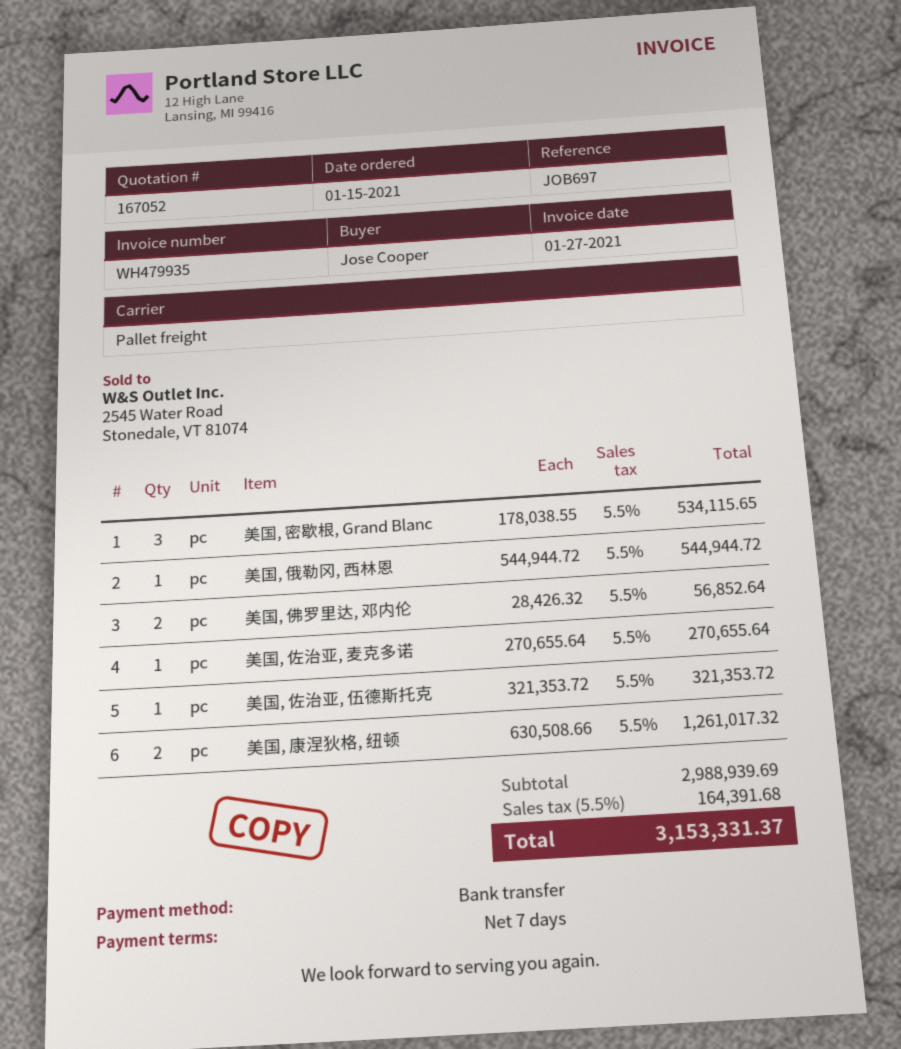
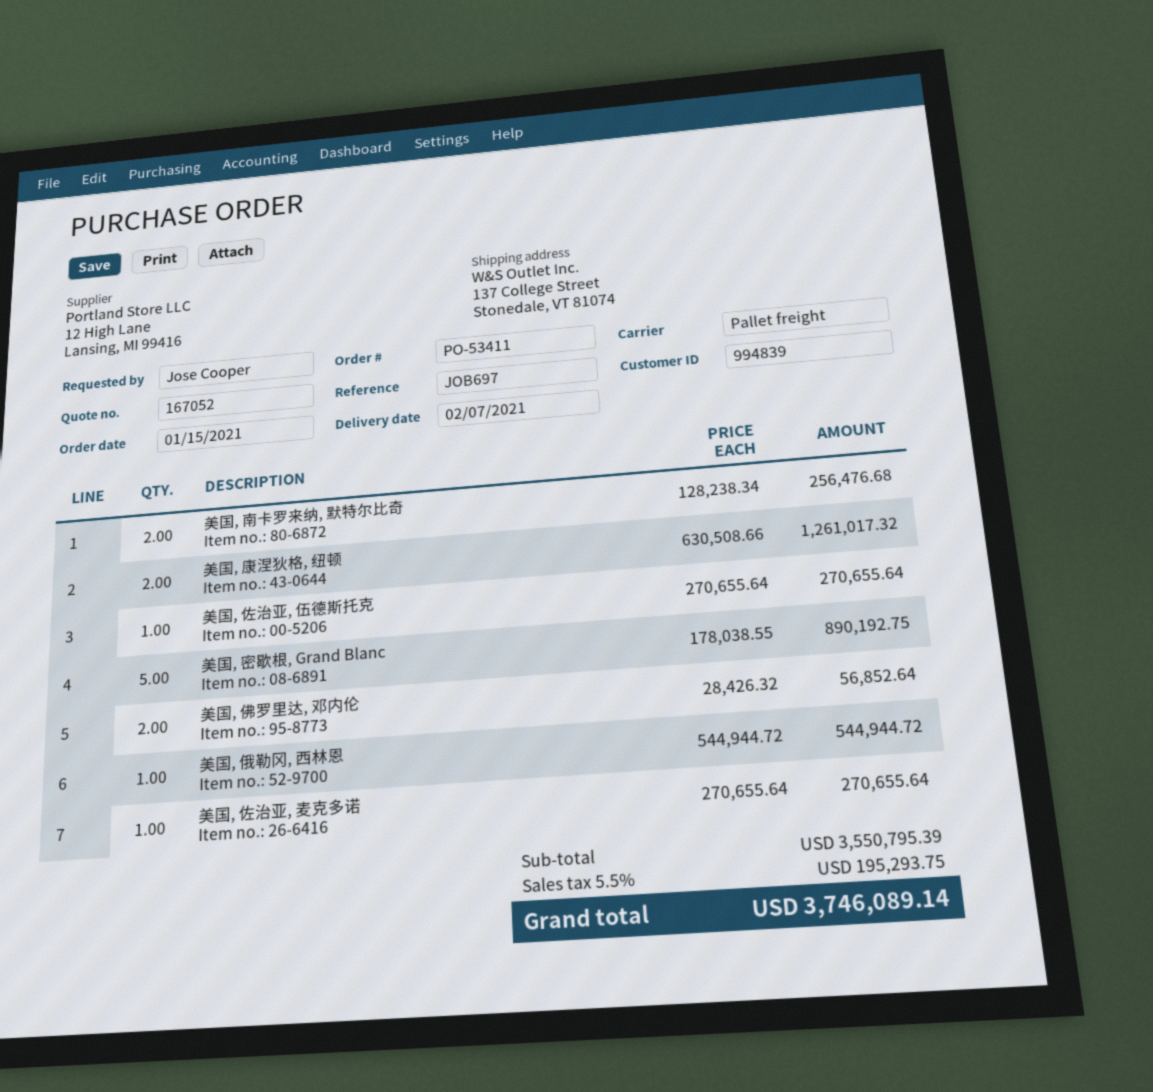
美国, 密歇根, Grand Blanc: 3 x 178038.55 = 534115.65 -> 5 x 178038.55 = 890192.75
美国, 佐治亚, 伍德斯托克: 1 x 321353.72 = 321353.72 -> 1 x 270655.64 = 270655.64
美国, 南卡罗来纳, 默特尔比奇: none -> 2 x 128238.34 = 256476.68
subtotal: 2988939.69 -> 3550795.39
tax: 5.5% = 164391.68 -> 5.5% = 195293.75
total: 3153331.37 -> 3746089.14

